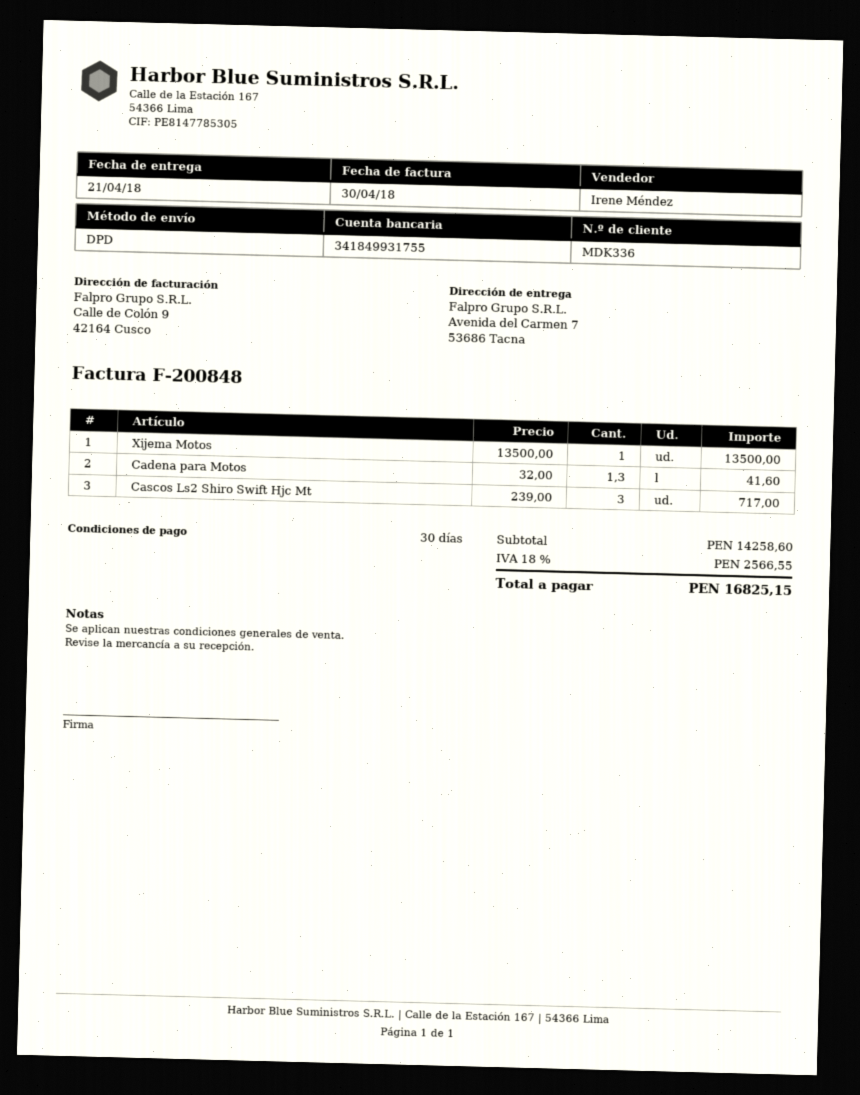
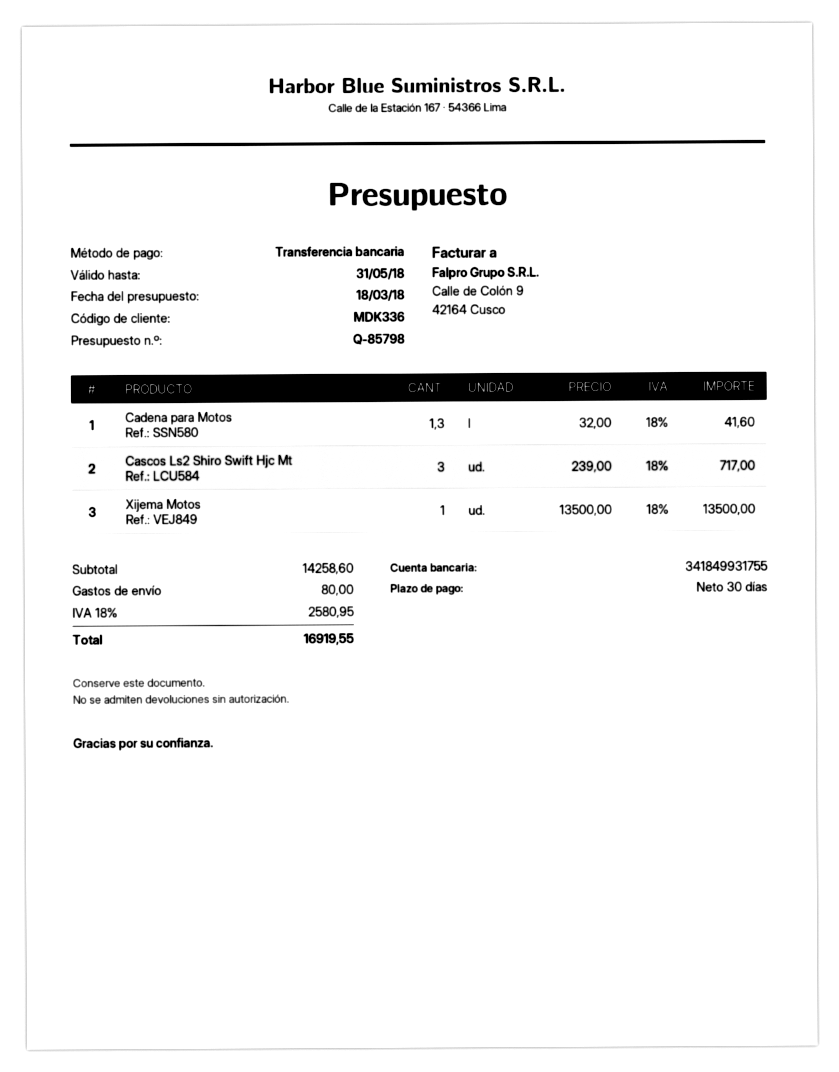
shipping: none -> 80.00
tax: 18% = 2566.55 -> 18% = 2580.95
total: 16825.15 -> 16919.55

